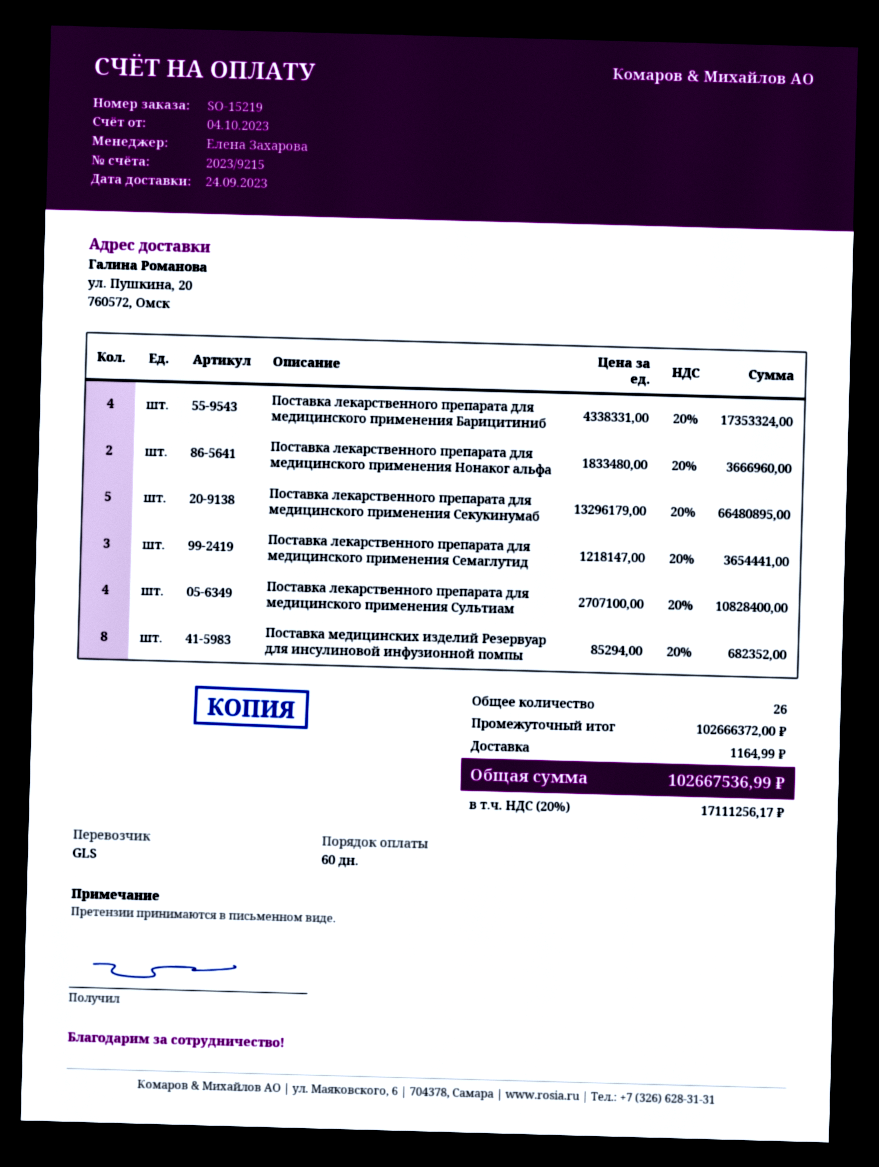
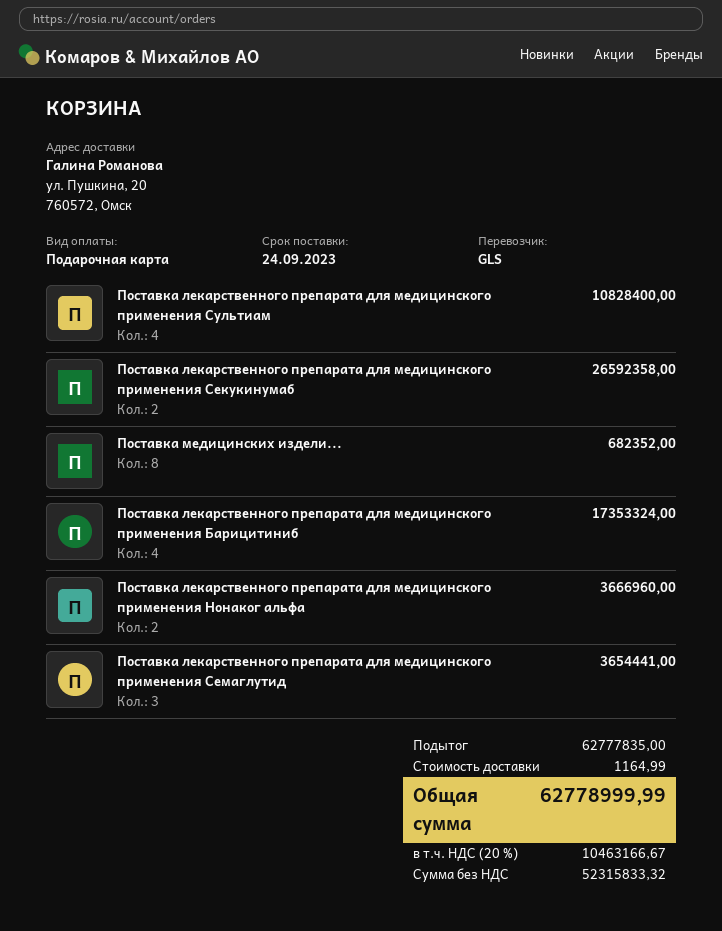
Поставка лекарственного препарата для медицинского применения Секукинумаб: 5 for 66480895.00 -> 2 for 26592358.00
subtotal: 102666372.00 -> 62777835.00
tax: 20% = 17111256.17 -> 20% = 10463166.67
total: 102667536.99 -> 62778999.99

